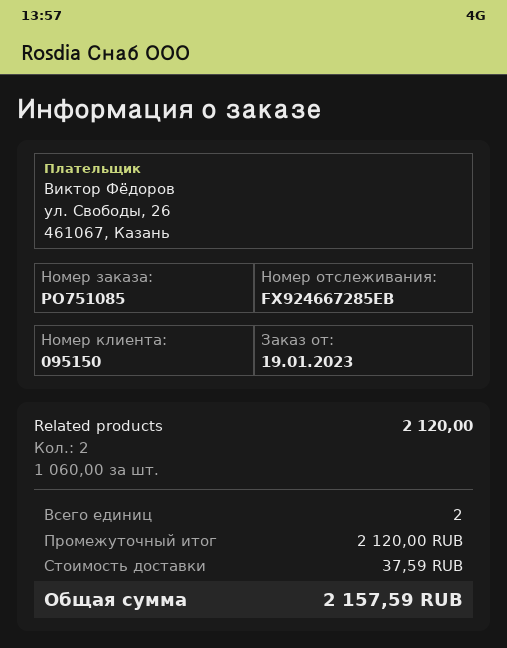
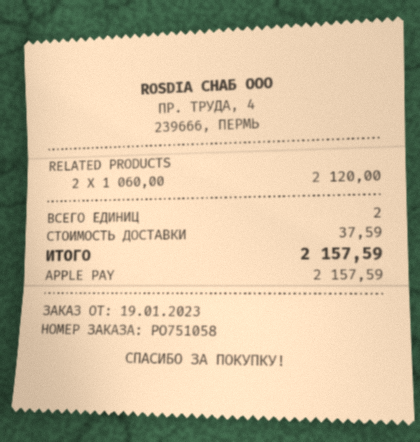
order number: PO751085 -> PO751058

